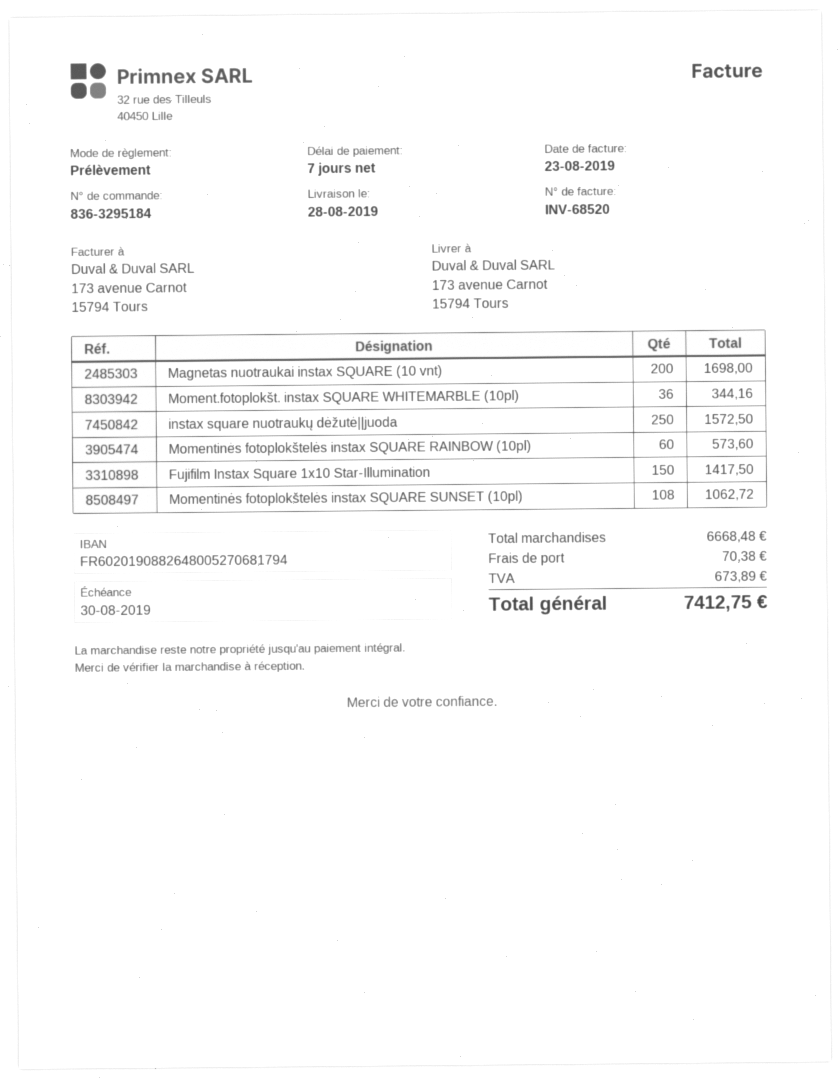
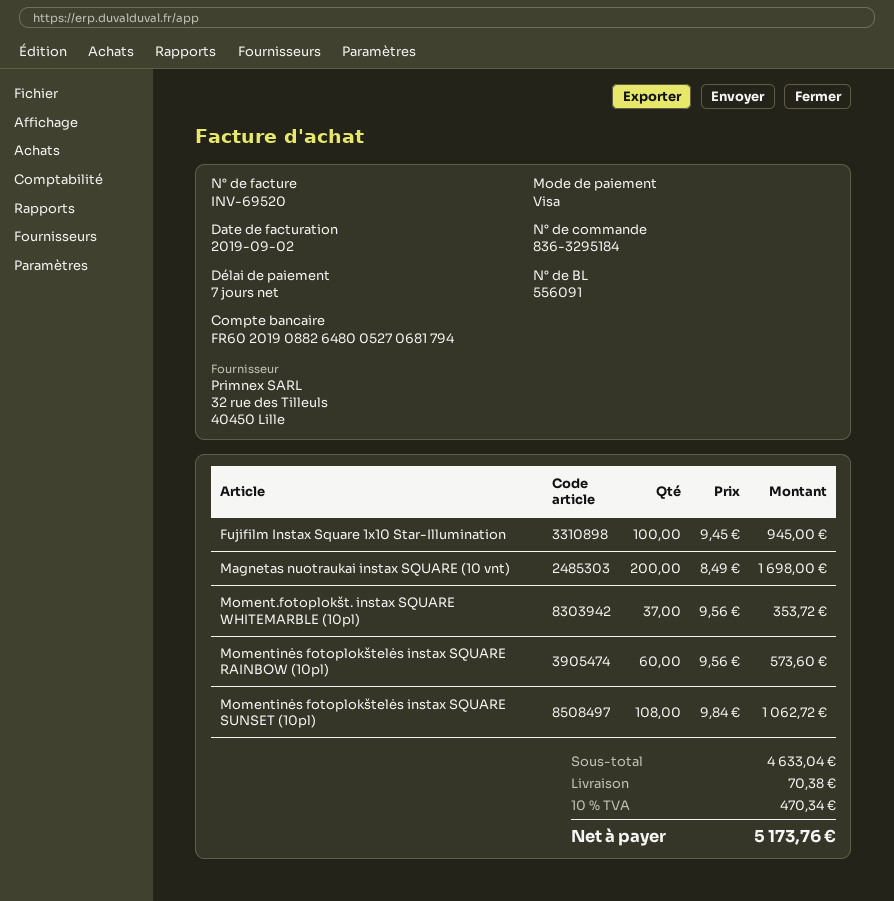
invoice number: INV-68520 -> INV-69520
invoice date: 2019-08-23 -> 2019-09-02
payment method: direct debit -> Visa
Moment.fotoplokšt. instax SQUARE WHITEMARBLE (10pl): 36 for 344.16 -> 37 for 353.72
instax square nuotraukų dėžutė||juoda: 250 for 1572.50 -> none
Fujifilm Instax Square 1x10 Star-Illumination: 150 for 1417.50 -> 100 for 945.00
subtotal: 6668.48 -> 4633.04
tax: 673.89 -> 470.34
total: 7412.75 -> 5173.76

